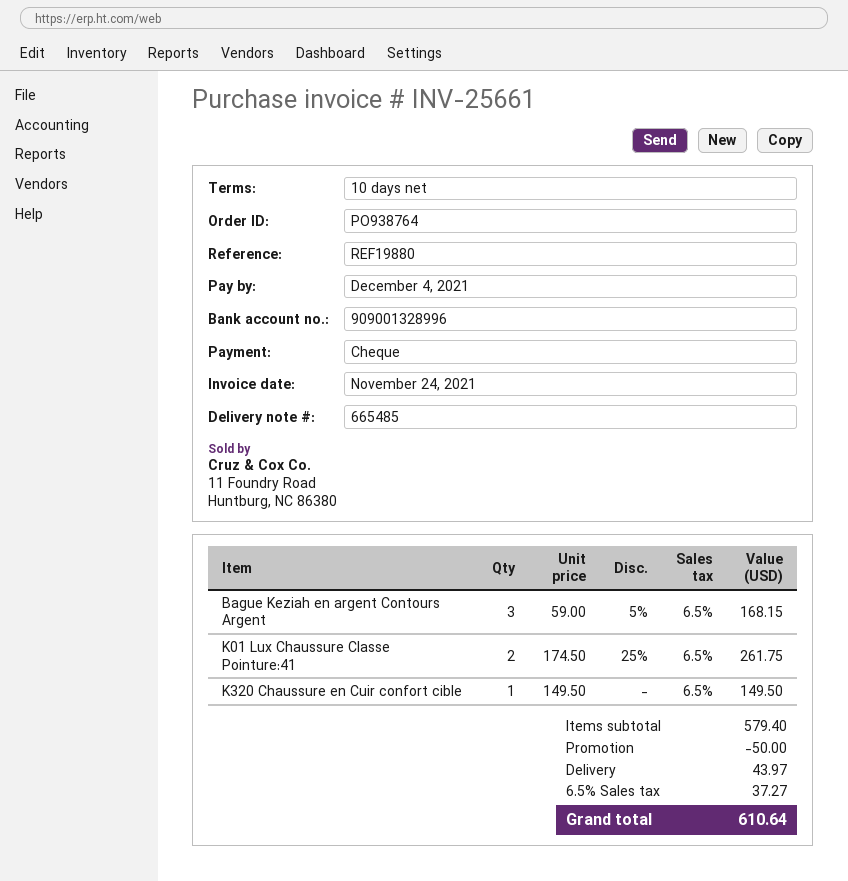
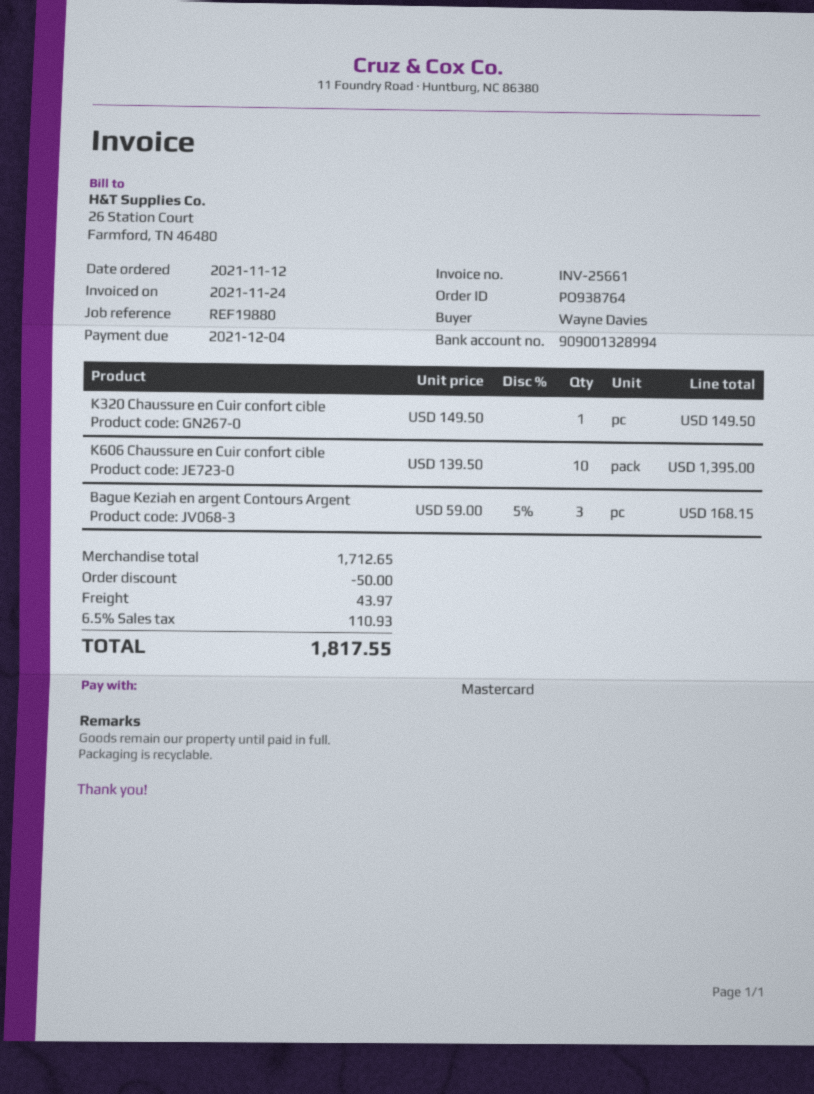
payment method: cheque -> Mastercard
bank account: 909001328996 -> 909001328994
K01 Lux Chaussure Classe Pointure:41: 2 x 174.50 - 25% = 261.75 -> none
K606 Chaussure en Cuir confort cible: none -> 10 x 139.50 = 1395.00
subtotal: 579.40 -> 1712.65
tax: 6.5% = 37.27 -> 6.5% = 110.93
total: 610.64 -> 1817.55

